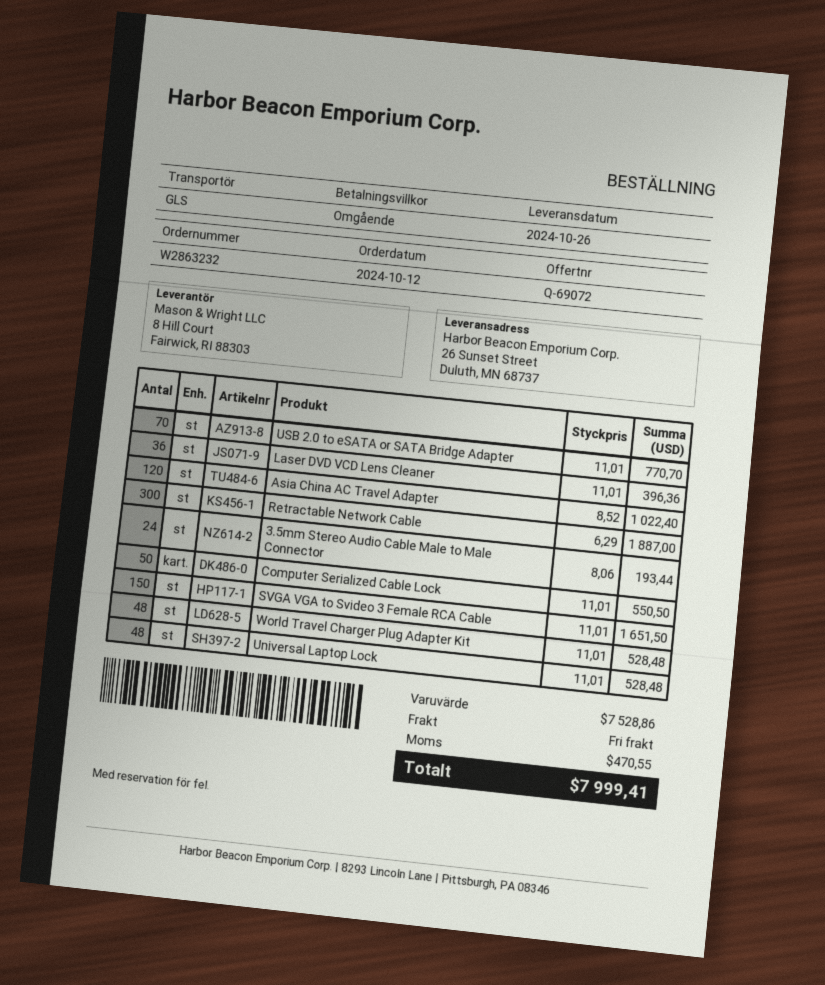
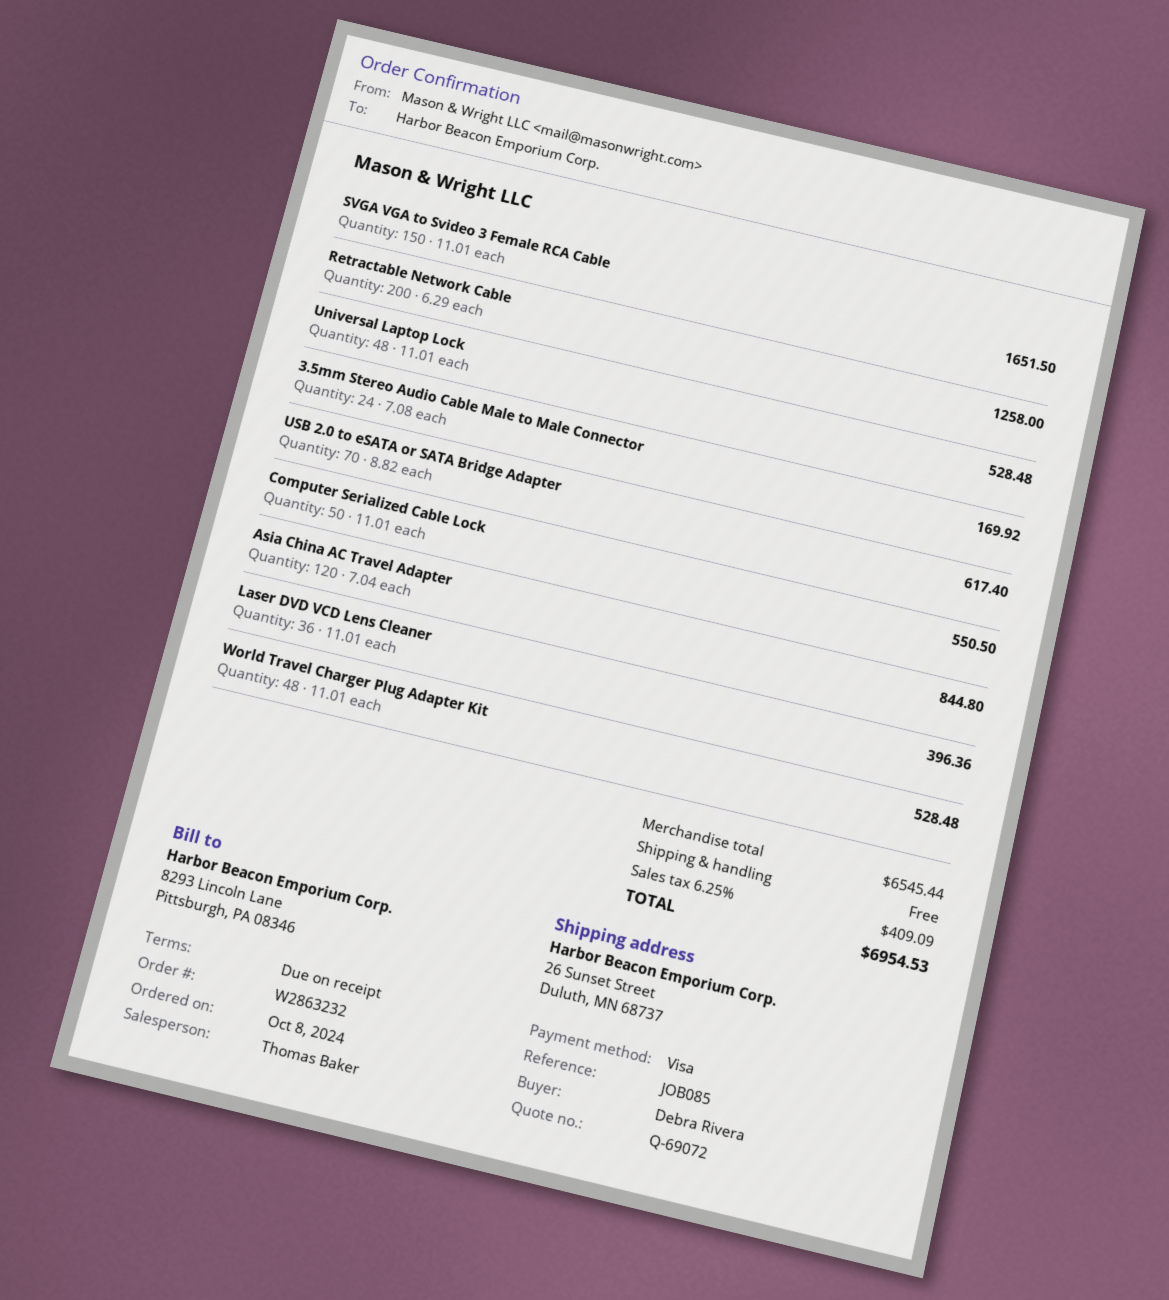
order date: 2024-10-12 -> 2024-10-08
USB 2.0 to eSATA or SATA Bridge Adapter: 70 x 11.01 = 770.70 -> 70 x 8.82 = 617.40
Asia China AC Travel Adapter: 120 x 8.52 = 1022.40 -> 120 x 7.04 = 844.80
Retractable Network Cable: 300 x 6.29 = 1887.00 -> 200 x 6.29 = 1258.00
3.5mm Stereo Audio Cable Male to Male Connector: 24 x 8.06 = 193.44 -> 24 x 7.08 = 169.92
subtotal: 7528.86 -> 6545.44
tax: 470.55 -> 409.09
total: 7999.41 -> 6954.53

